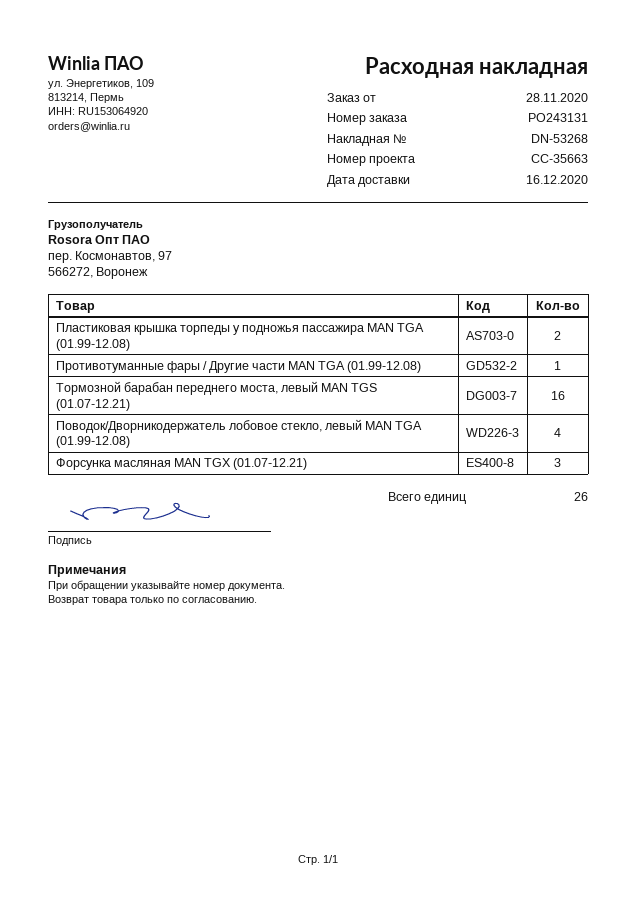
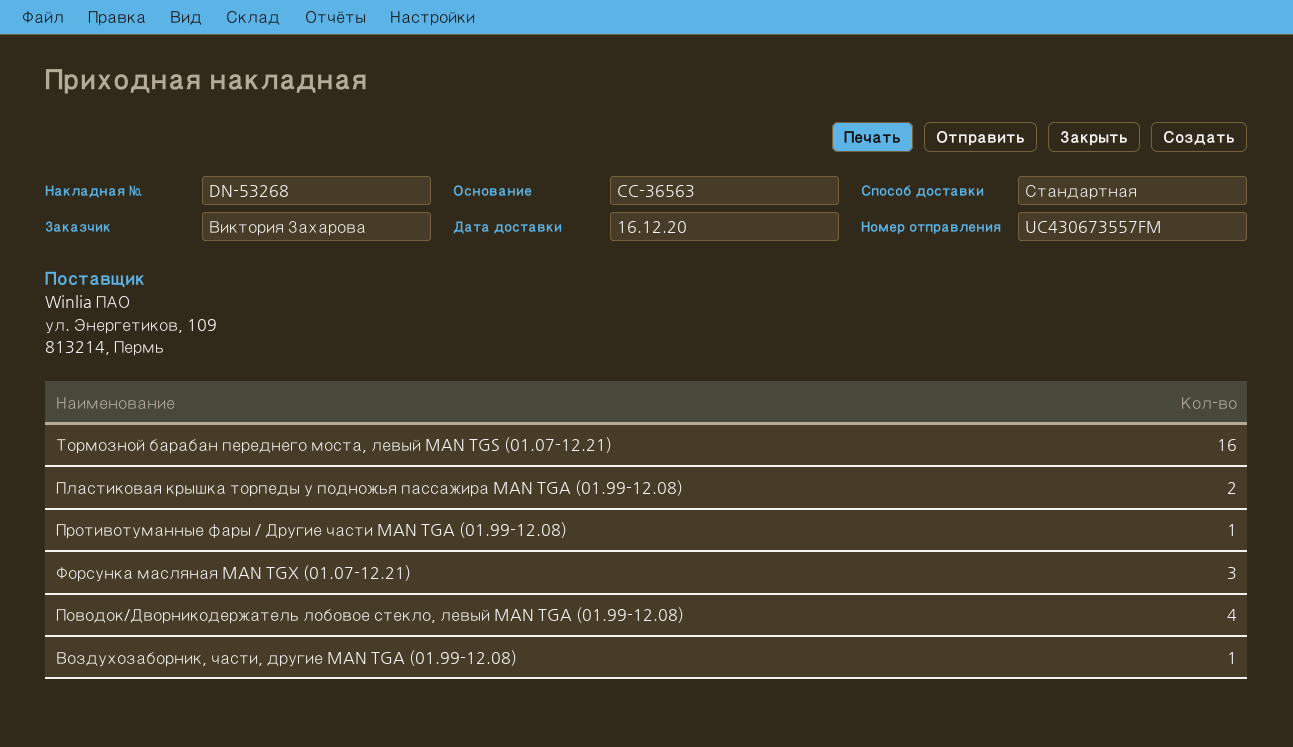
reference: CC-35663 -> CC-36563
Воздухозаборник, части, другие MAN TGA (01.99-12.08): none -> 1

